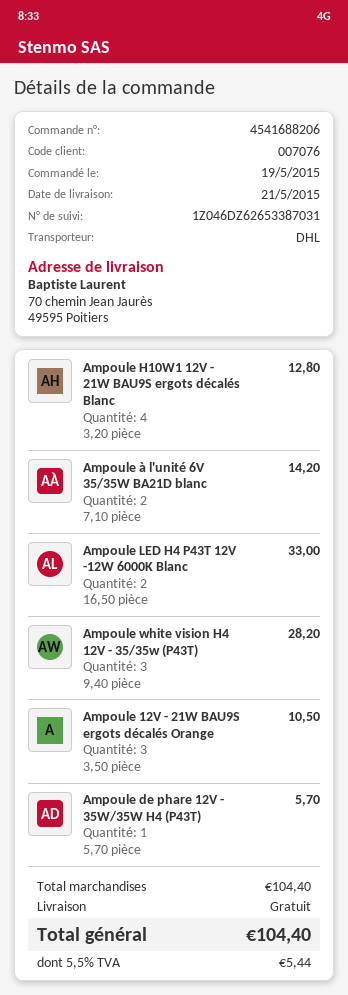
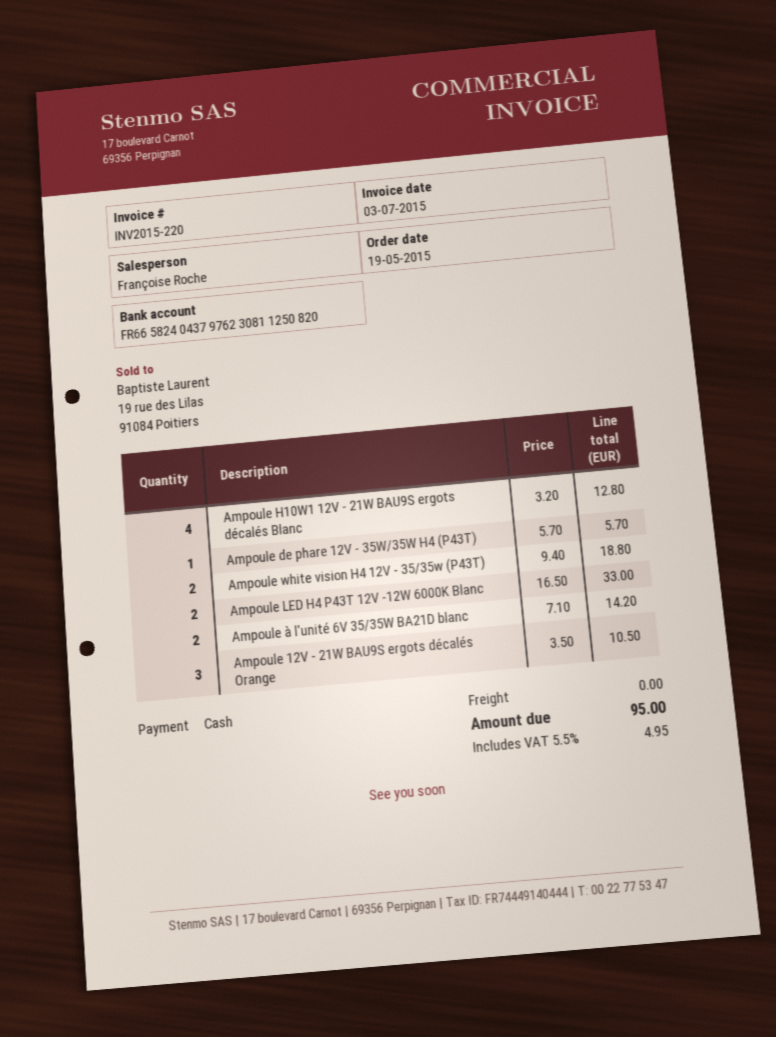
Ampoule white vision H4 12V - 35/35w (P43T): 3 x 9.40 = 28.20 -> 2 x 9.40 = 18.80
tax: 5.5% = 5.44 -> 5.5% = 4.95
total: 104.40 -> 95.00

